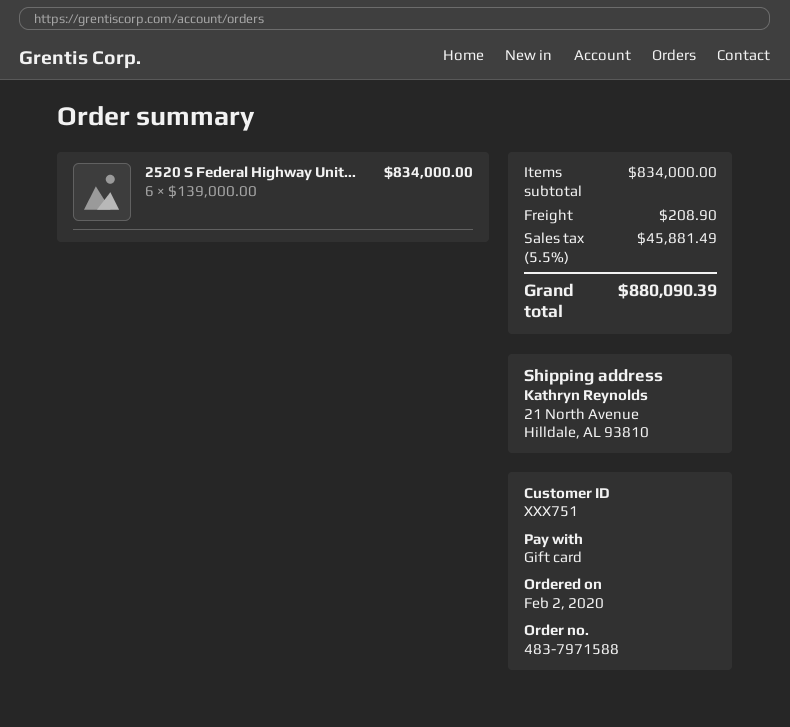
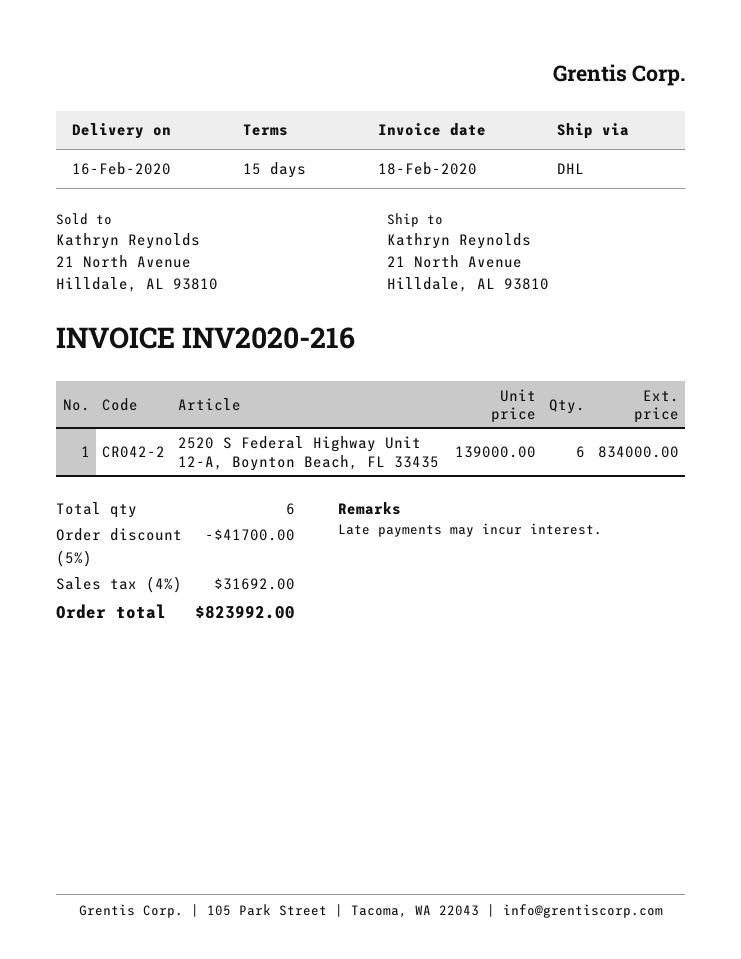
discount: none -> 5% = 41700.00
shipping: 208.90 -> none
tax: 5.5% = 45881.49 -> 4% = 31692.00
total: 880090.39 -> 823992.00

